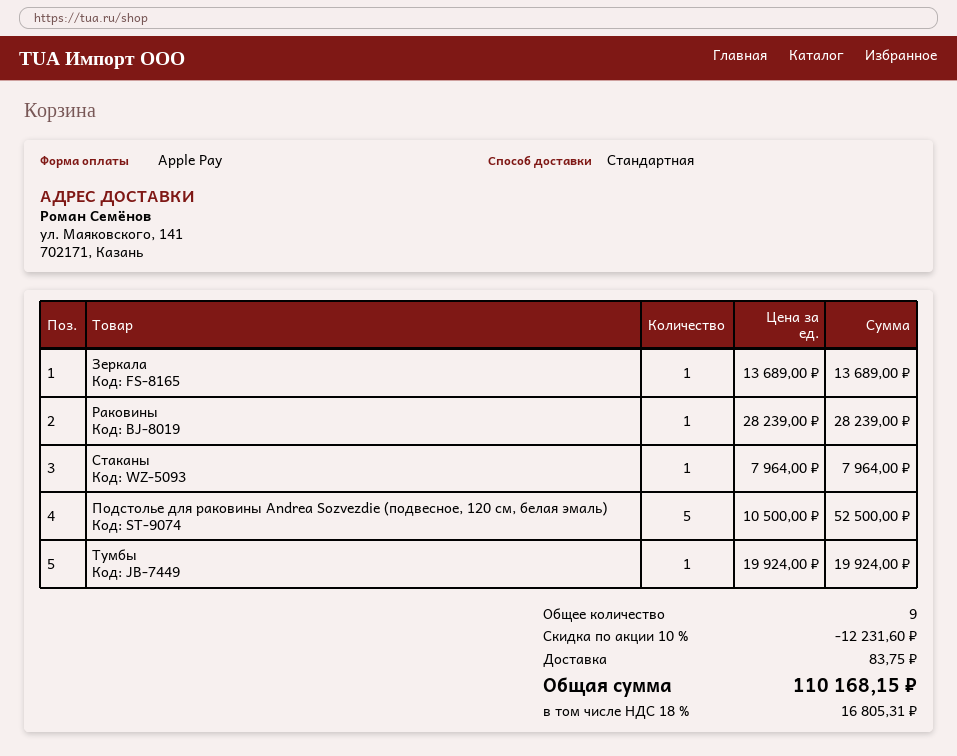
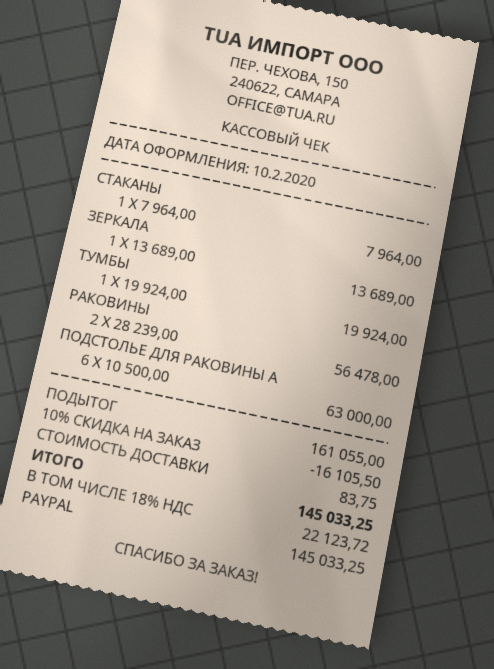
payment method: Apple Pay -> PayPal
Раковины: 1 x 28239.00 = 28239.00 -> 2 x 28239.00 = 56478.00
Подстолье для раковины Andrea Sozvezdie (подвесное, 120 см, белая эмаль): 5 x 10500.00 = 52500.00 -> 6 x 10500.00 = 63000.00
discount: 10% = 12231.60 -> 10% = 16105.50
tax: 18% = 16805.31 -> 18% = 22123.72
total: 110168.15 -> 145033.25

